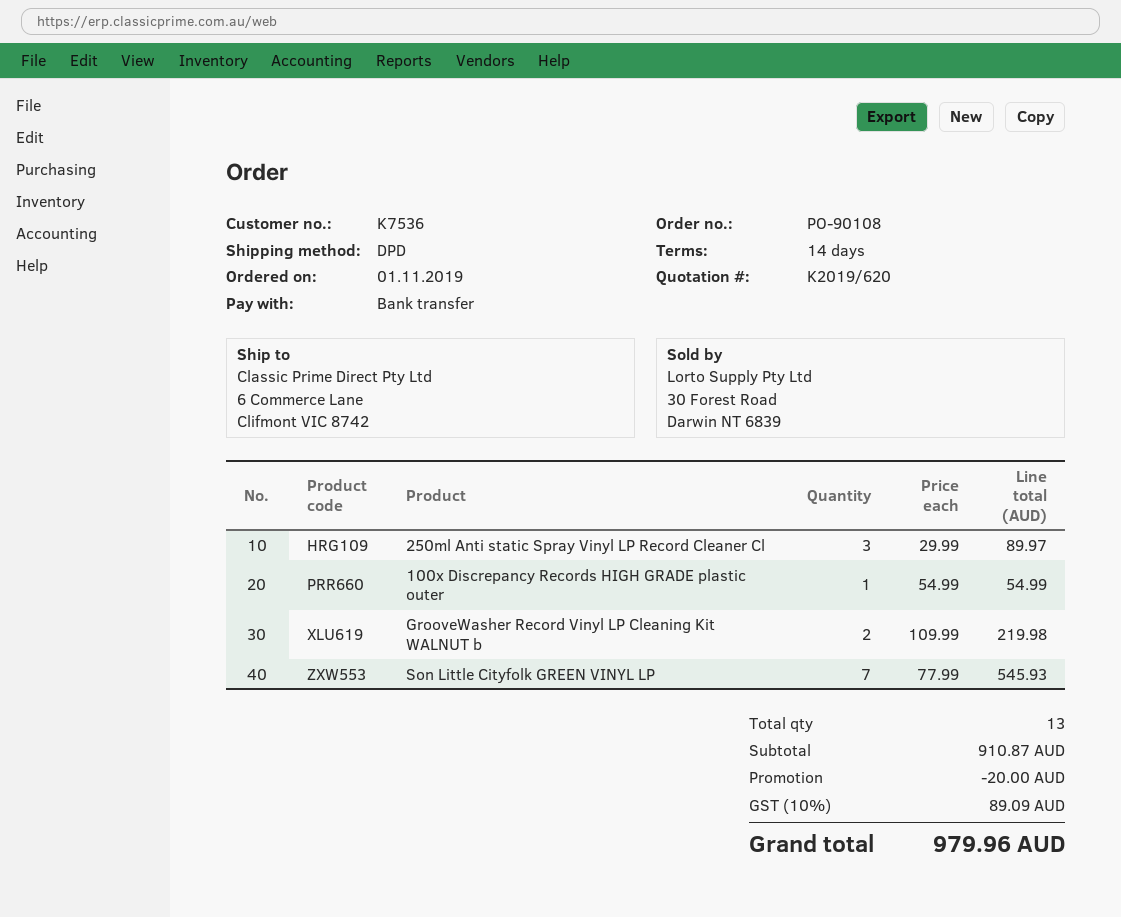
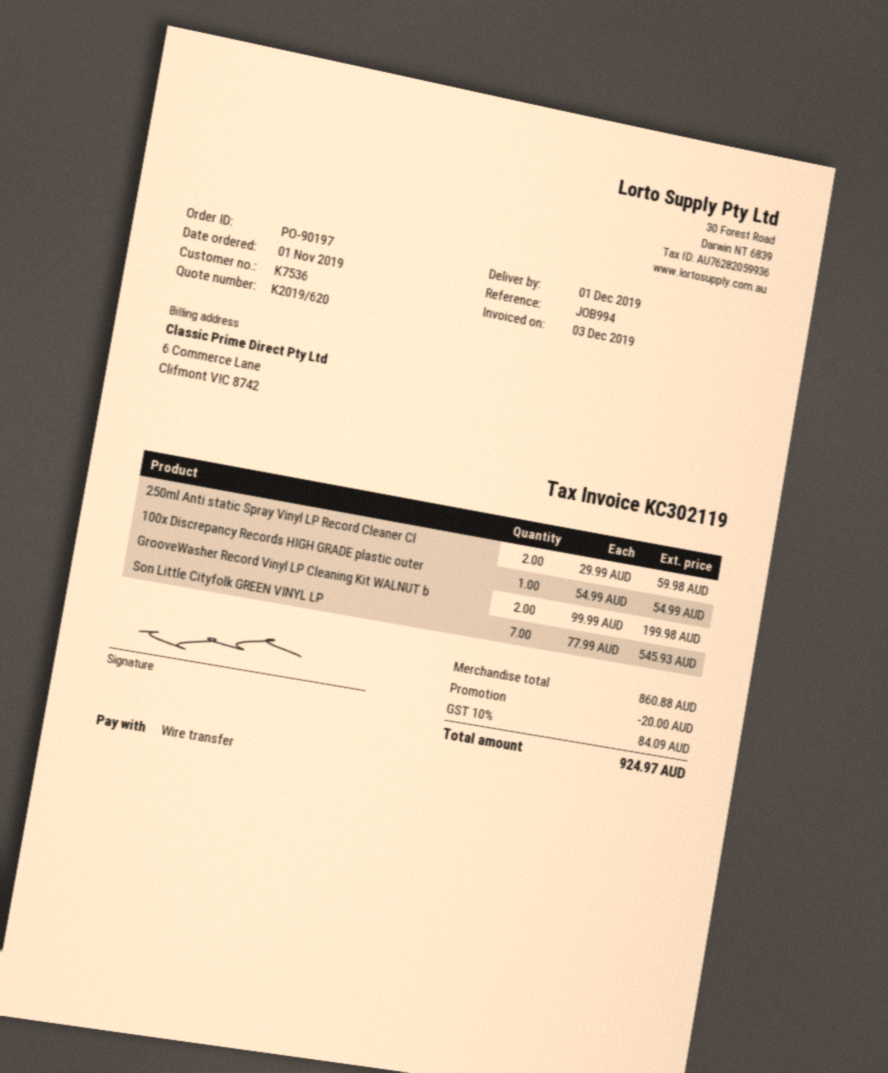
order number: PO-90108 -> PO-90197
250ml Anti static Spray Vinyl LP Record Cleaner Cl: 3 x 29.99 = 89.97 -> 2 x 29.99 = 59.98
GrooveWasher Record Vinyl LP Cleaning Kit WALNUT b: 2 x 109.99 = 219.98 -> 2 x 99.99 = 199.98
subtotal: 910.87 -> 860.88
tax: 10% = 89.09 -> 10% = 84.09
total: 979.96 -> 924.97

